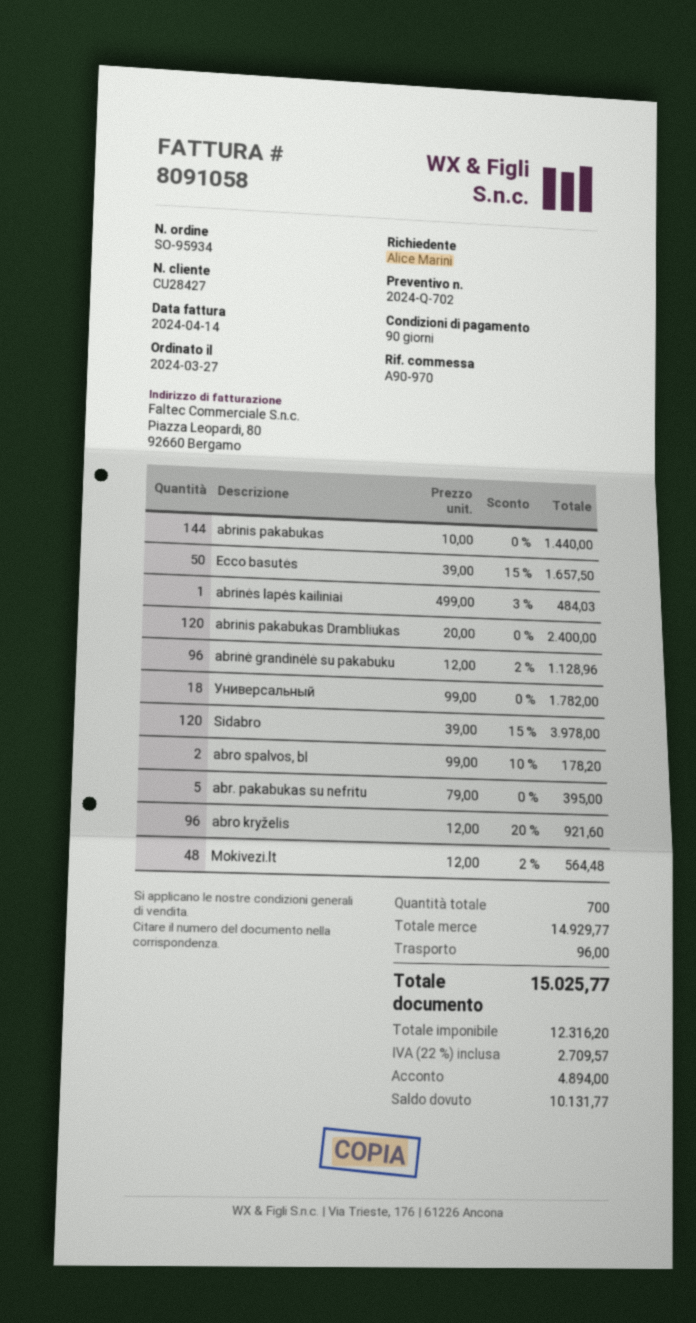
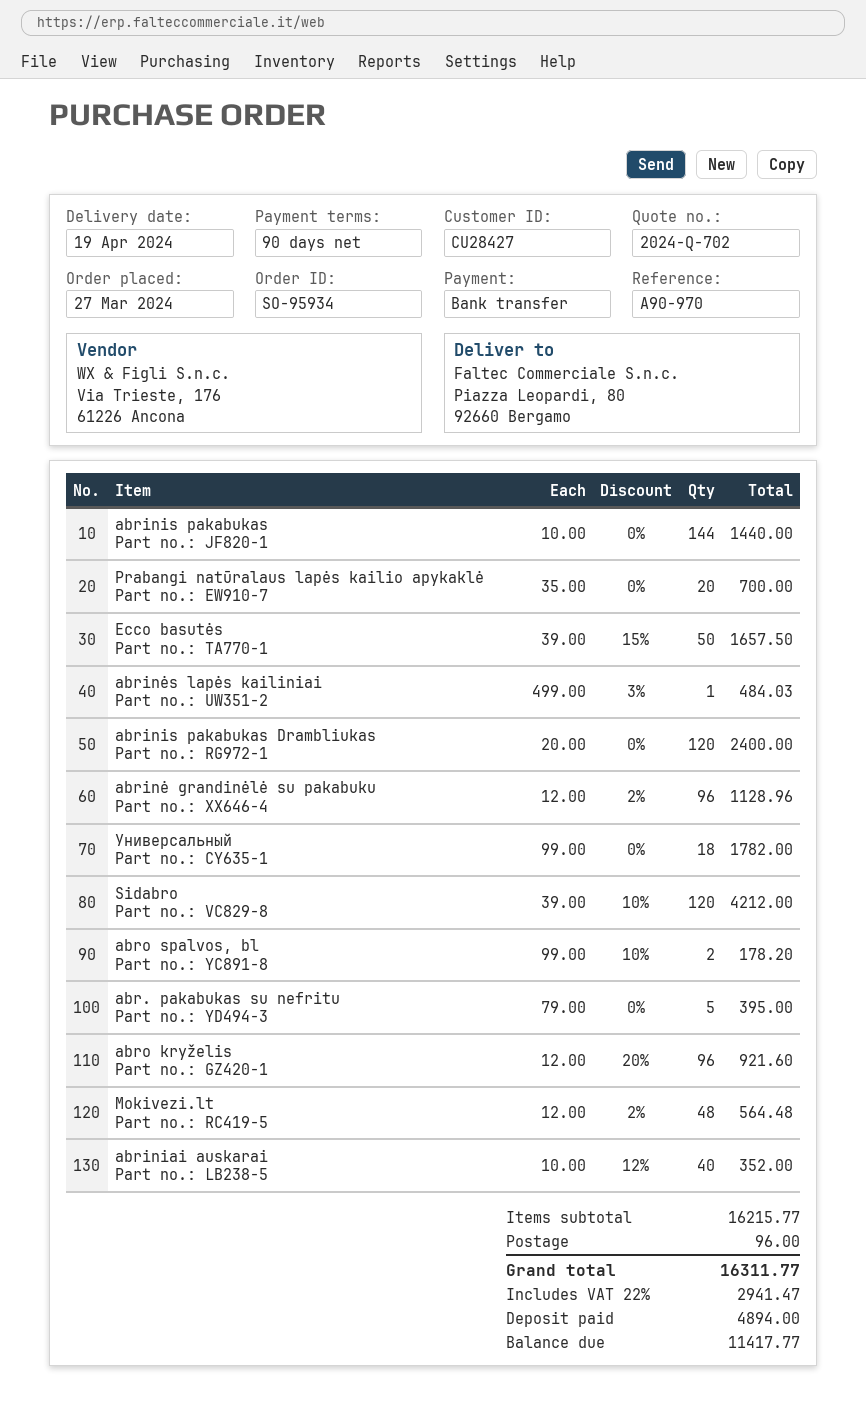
Sidabro: 120 x 39.00 - 15% = 3978.00 -> 120 x 39.00 - 10% = 4212.00
Prabangi natūralaus lapės kailio apykaklė: none -> 20 x 35.00 = 700.00
abriniai auskarai: none -> 40 x 10.00 - 12% = 352.00
subtotal: 14929.77 -> 16215.77
tax: 22% = 2709.57 -> 22% = 2941.47
total: 15025.77 -> 16311.77
balance: 10131.77 -> 11417.77

